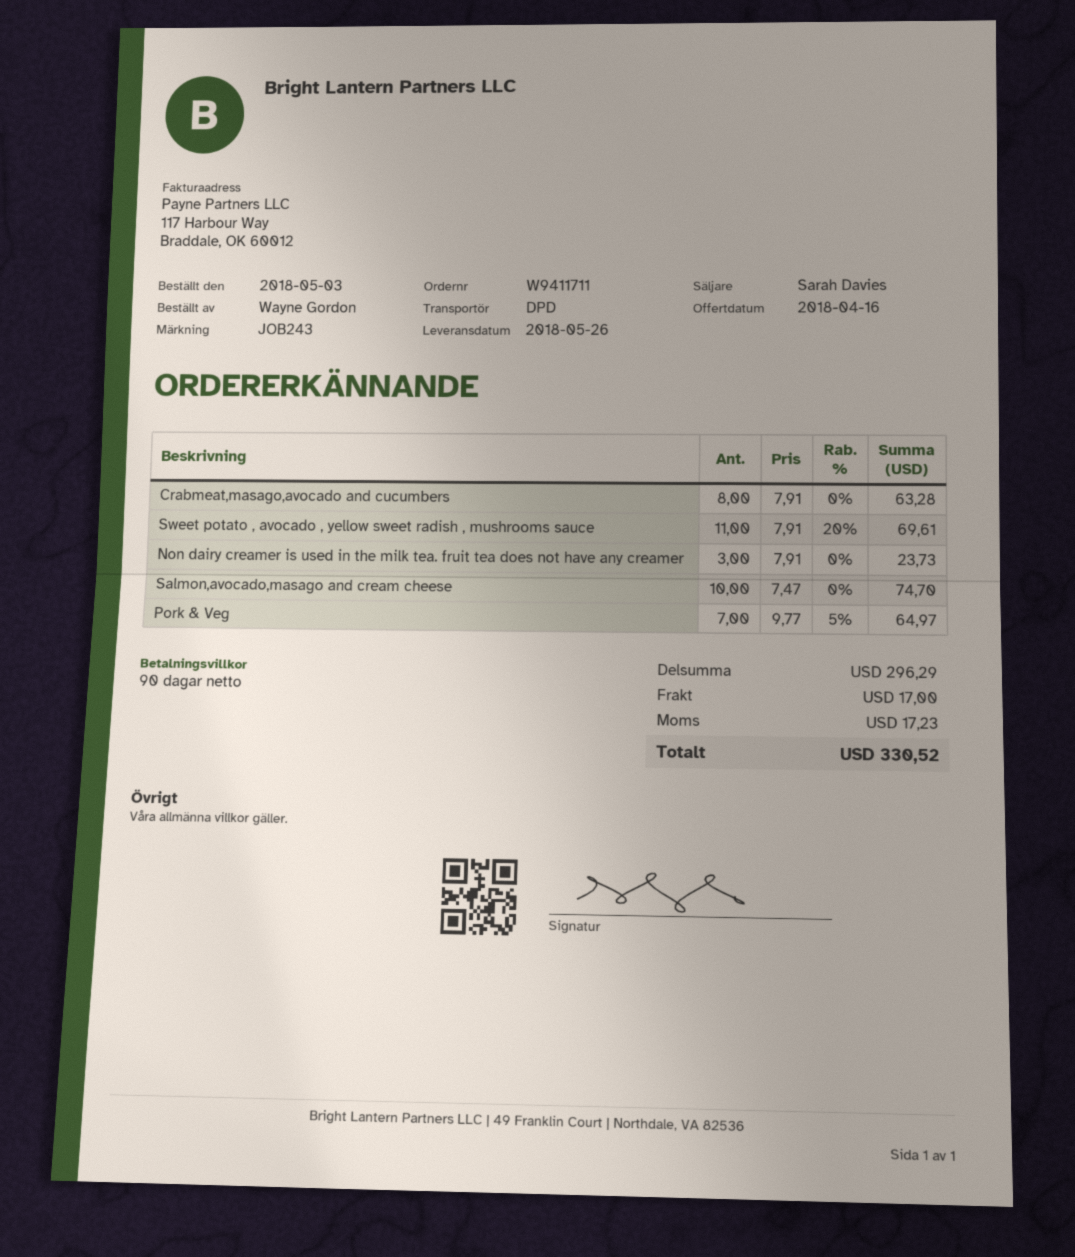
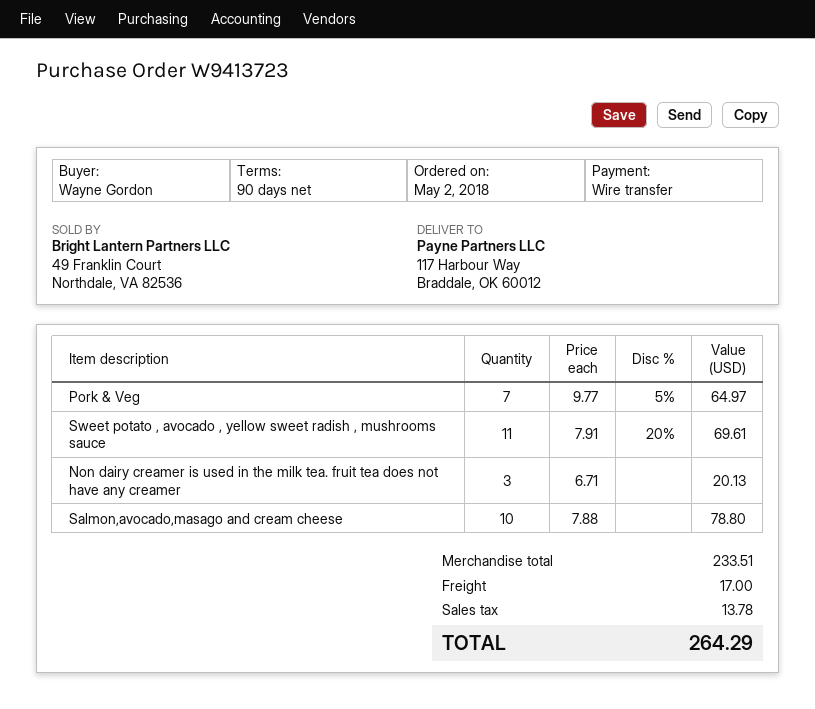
order number: W9411711 -> W9413723
order date: 2018-05-03 -> 2018-05-02
Crabmeat,masago,avocado and cucumbers: 8 x 7.91 = 63.28 -> none
Non dairy creamer is used in the milk tea. fruit tea does not have any creamer: 3 x 7.91 = 23.73 -> 3 x 6.71 = 20.13
Salmon,avocado,masago and cream cheese: 10 x 7.47 = 74.70 -> 10 x 7.88 = 78.80
subtotal: 296.29 -> 233.51
tax: 17.23 -> 13.78
total: 330.52 -> 264.29

